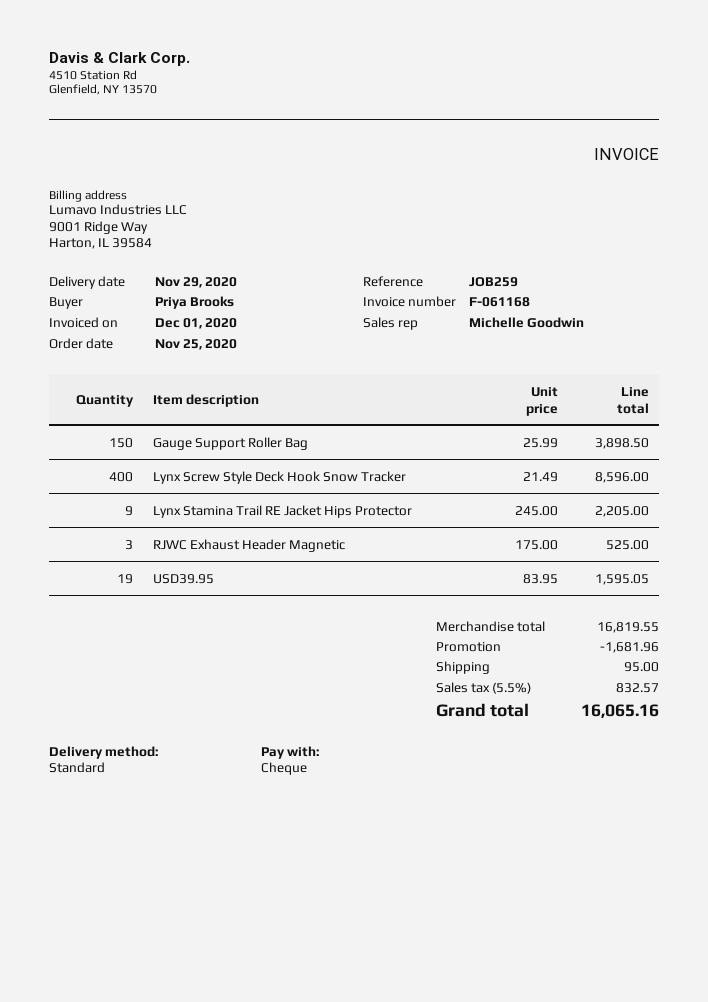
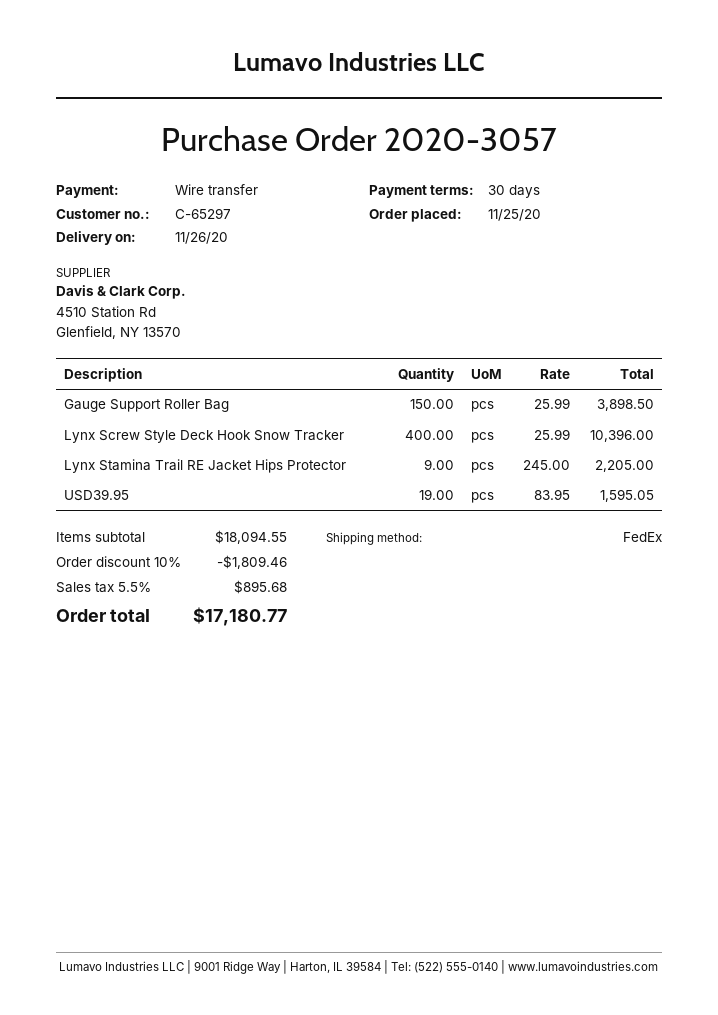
delivery date: 2020-11-29 -> 2020-11-26
payment method: cheque -> bank transfer
shipping method: standard -> FedEx
Lynx Screw Style Deck Hook Snow Tracker: 400 x 21.49 = 8596.00 -> 400 x 25.99 = 10396.00
RJWC Exhaust Header Magnetic: 3 x 175.00 = 525.00 -> none
subtotal: 16819.55 -> 18094.55
discount: 1681.96 -> 1809.46
shipping: 95.00 -> none
tax: 5.5% = 832.57 -> 5.5% = 895.68
total: 16065.16 -> 17180.77

